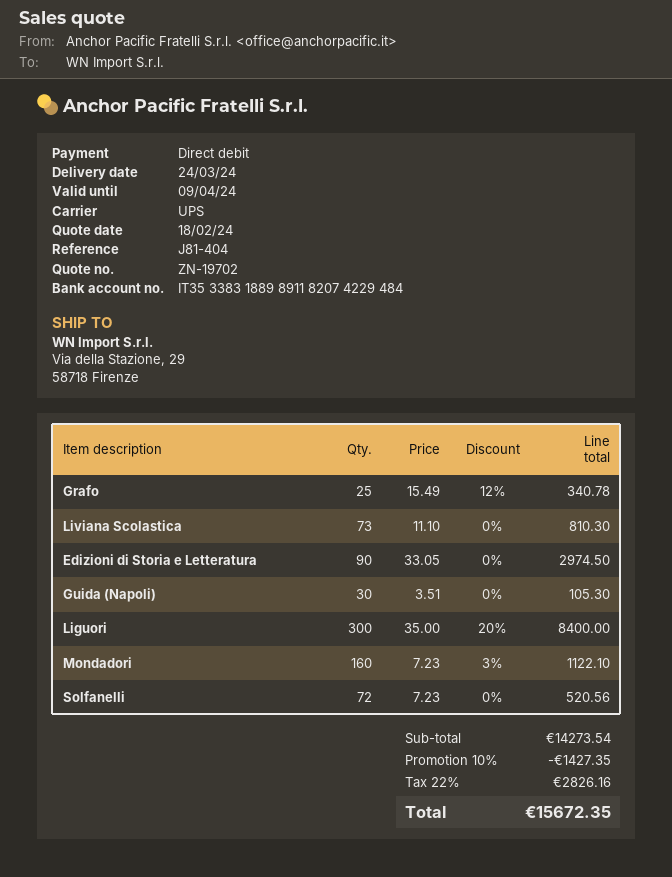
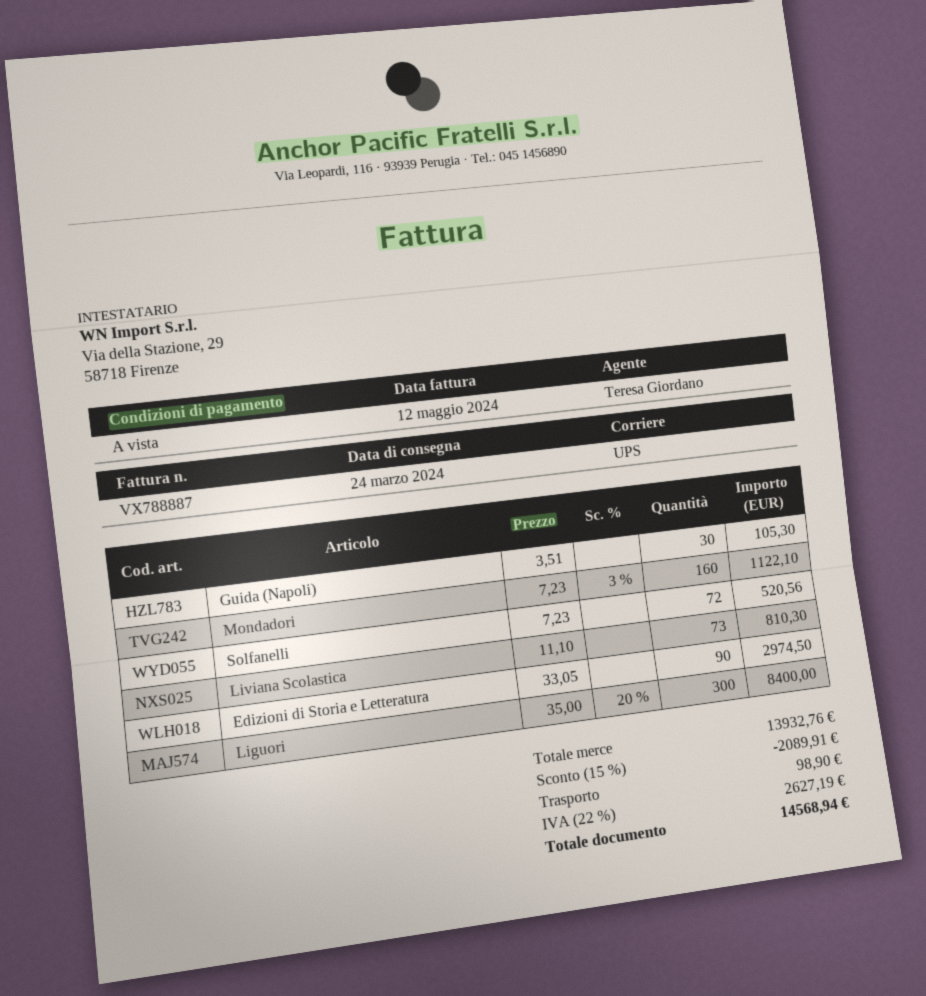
Grafo: 25 x 15.49 - 12% = 340.78 -> none
subtotal: 14273.54 -> 13932.76
discount: 10% = 1427.35 -> 15% = 2089.91
shipping: none -> 98.90
tax: 22% = 2826.16 -> 22% = 2627.19
total: 15672.35 -> 14568.94

